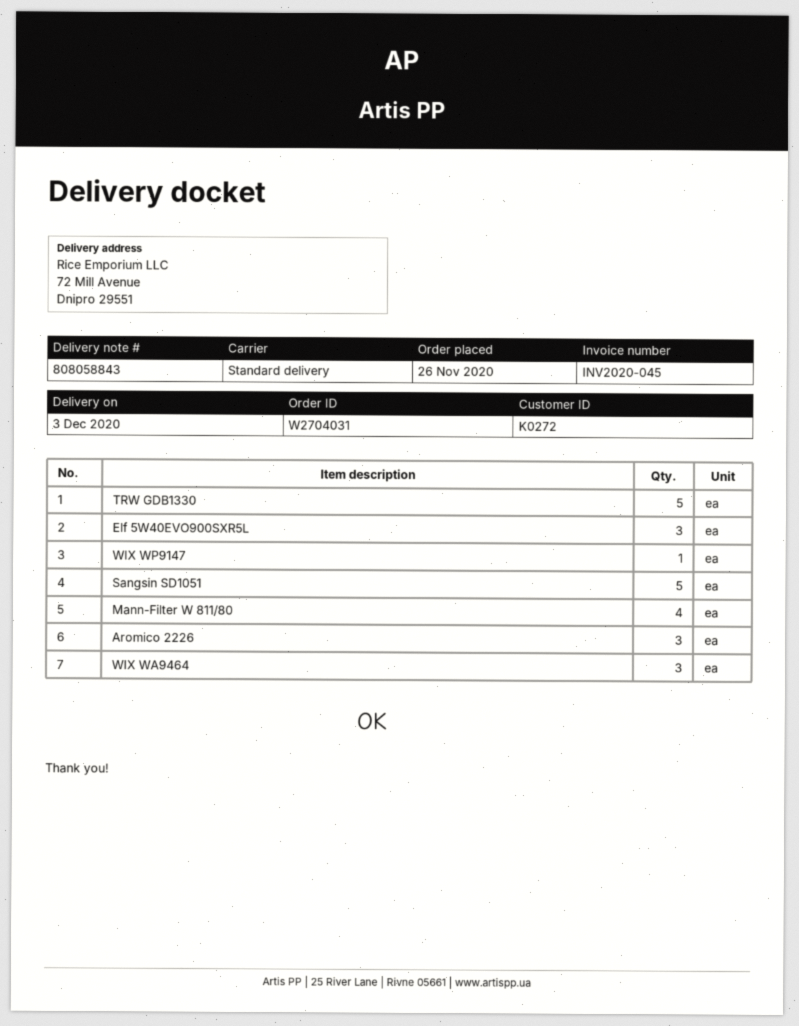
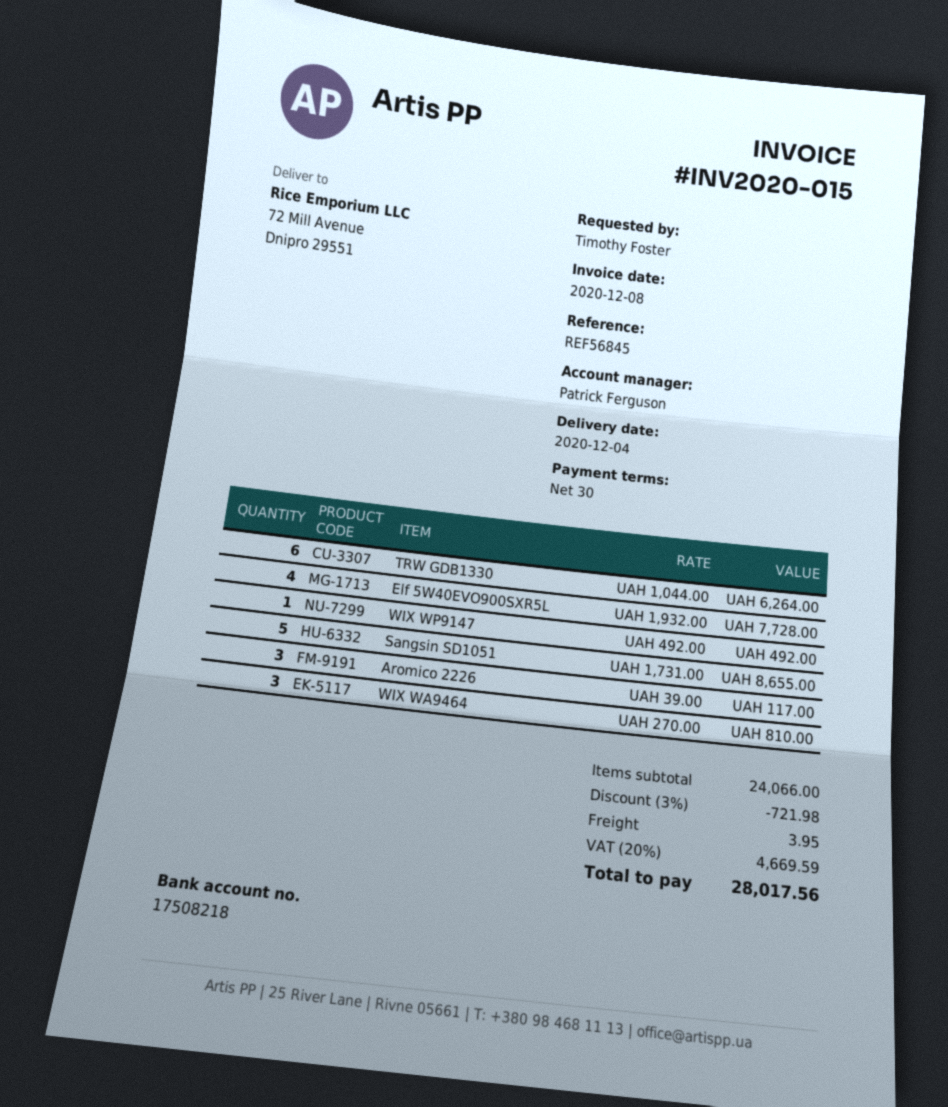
delivery date: 2020-12-03 -> 2020-12-04
invoice number: INV2020-045 -> INV2020-015
TRW GDB1330: 5 -> 6
Elf 5W40EVO900SXR5L: 3 -> 4
Mann-Filter W 811/80: 4 -> none

